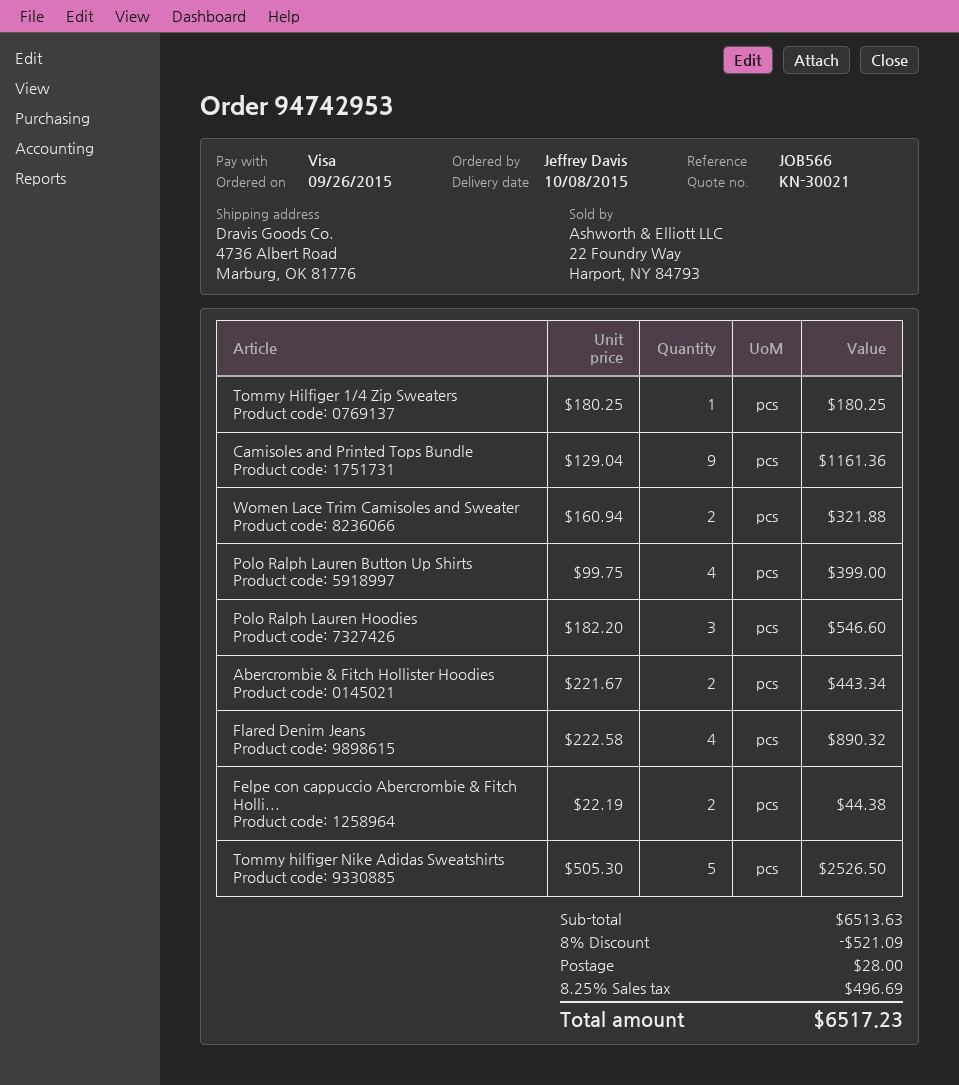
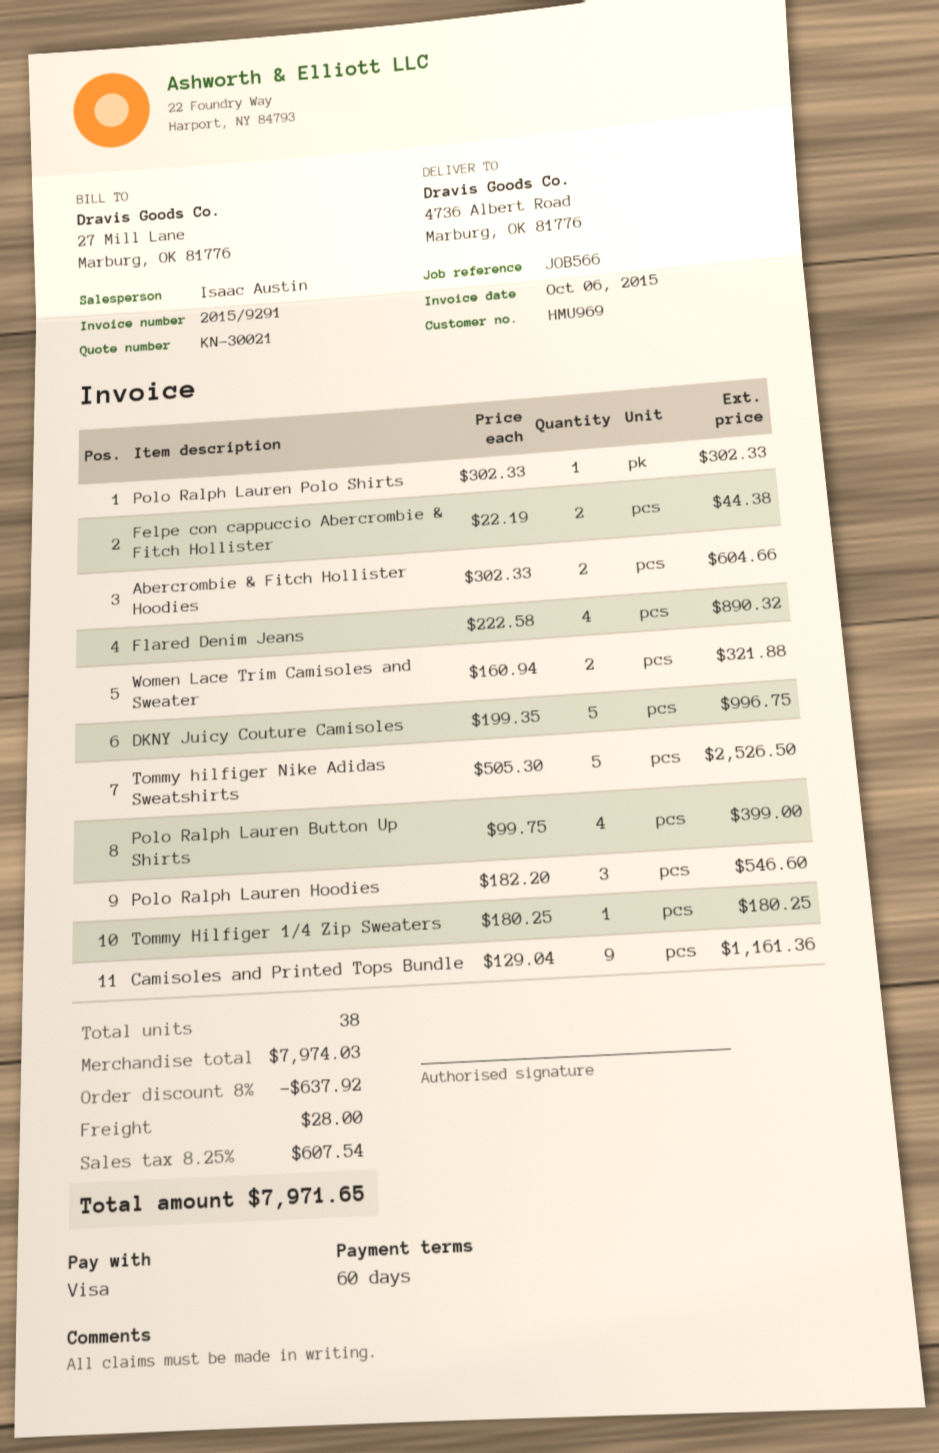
Abercrombie & Fitch Hollister Hoodies: 2 x 221.67 = 443.34 -> 2 x 302.33 = 604.66
Polo Ralph Lauren Polo Shirts: none -> 1 x 302.33 = 302.33
DKNY Juicy Couture Camisoles: none -> 5 x 199.35 = 996.75
subtotal: 6513.63 -> 7974.03
discount: 8% = 521.09 -> 8% = 637.92
tax: 8.25% = 496.69 -> 8.25% = 607.54
total: 6517.23 -> 7971.65

